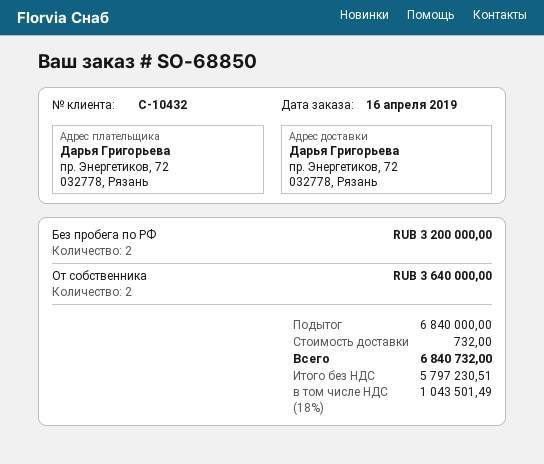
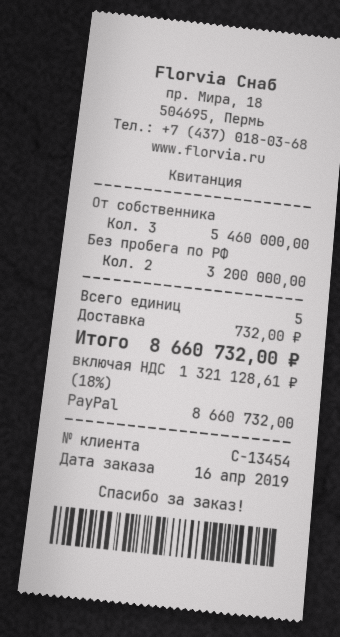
customer number: C-10432 -> C-13454
От собственника: 2 for 3640000.00 -> 3 for 5460000.00
tax: 18% = 1043501.49 -> 18% = 1321128.61
total: 6840732.00 -> 8660732.00

